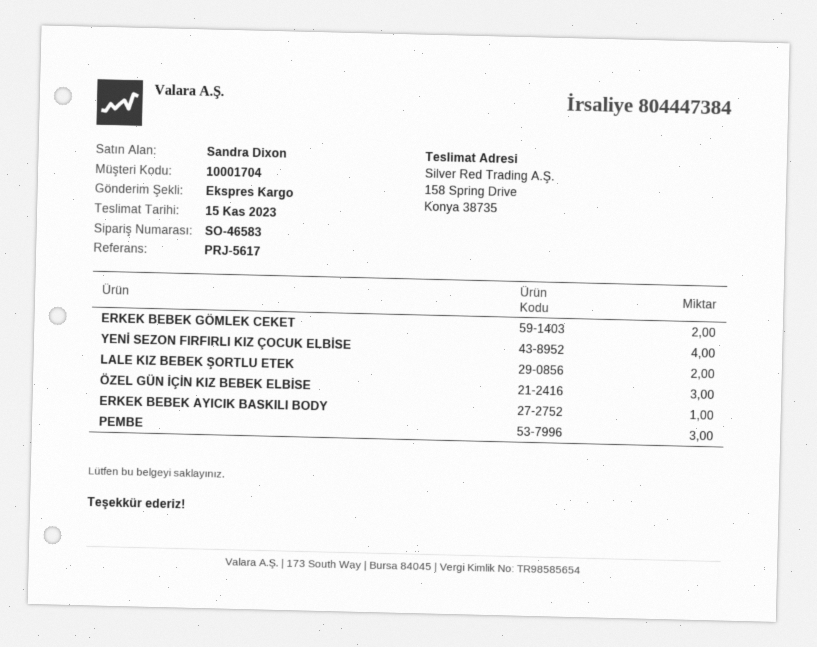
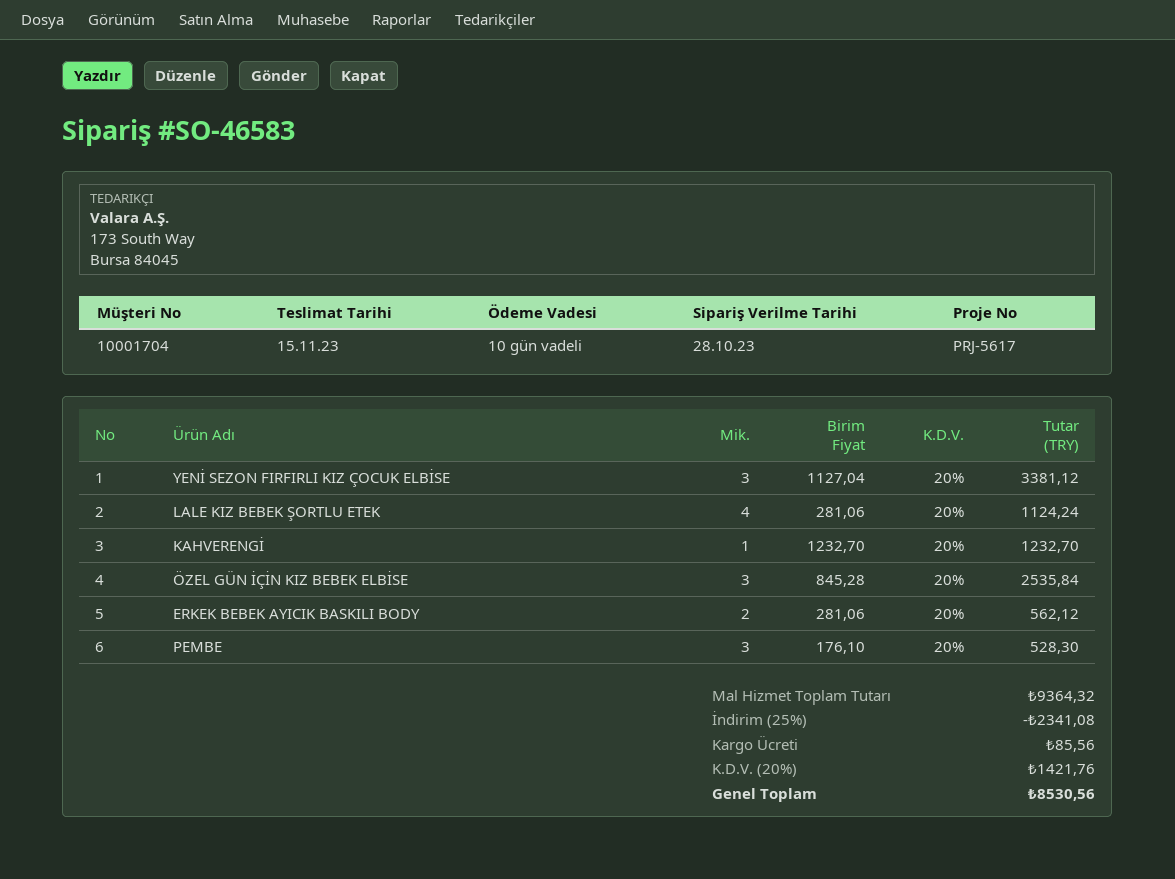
ERKEK BEBEK GÖMLEK CEKET: 2 -> none
YENİ SEZON FIRFIRLI KIZ ÇOCUK ELBİSE: 4 -> 3
LALE KIZ BEBEK ŞORTLU ETEK: 2 -> 4
ERKEK BEBEK AYICIK BASKILI BODY: 1 -> 2
KAHVERENGİ: none -> 1

